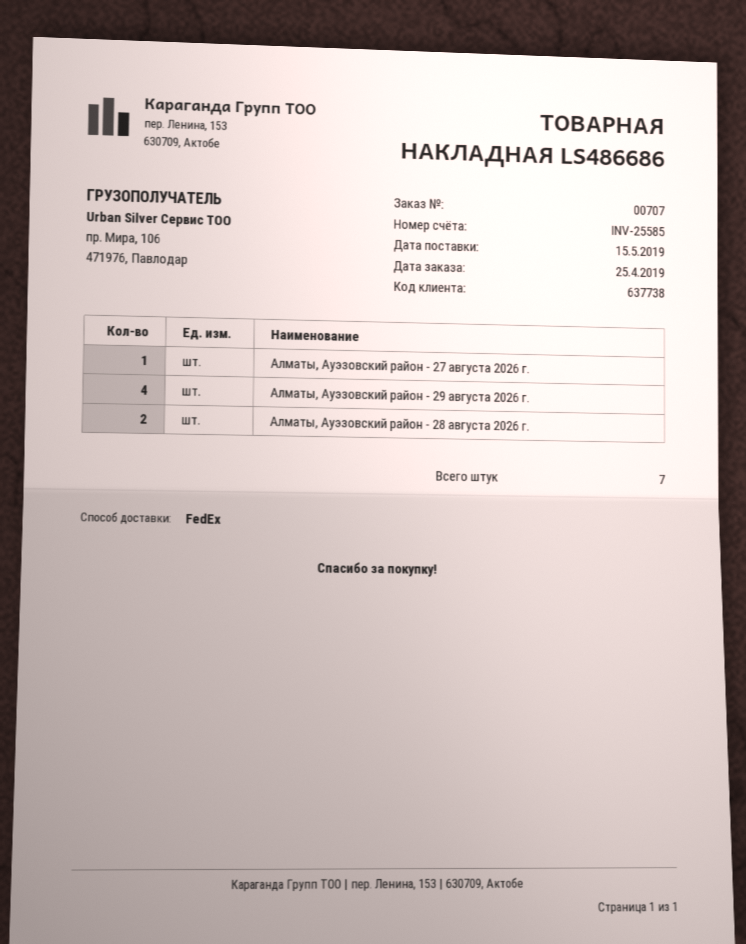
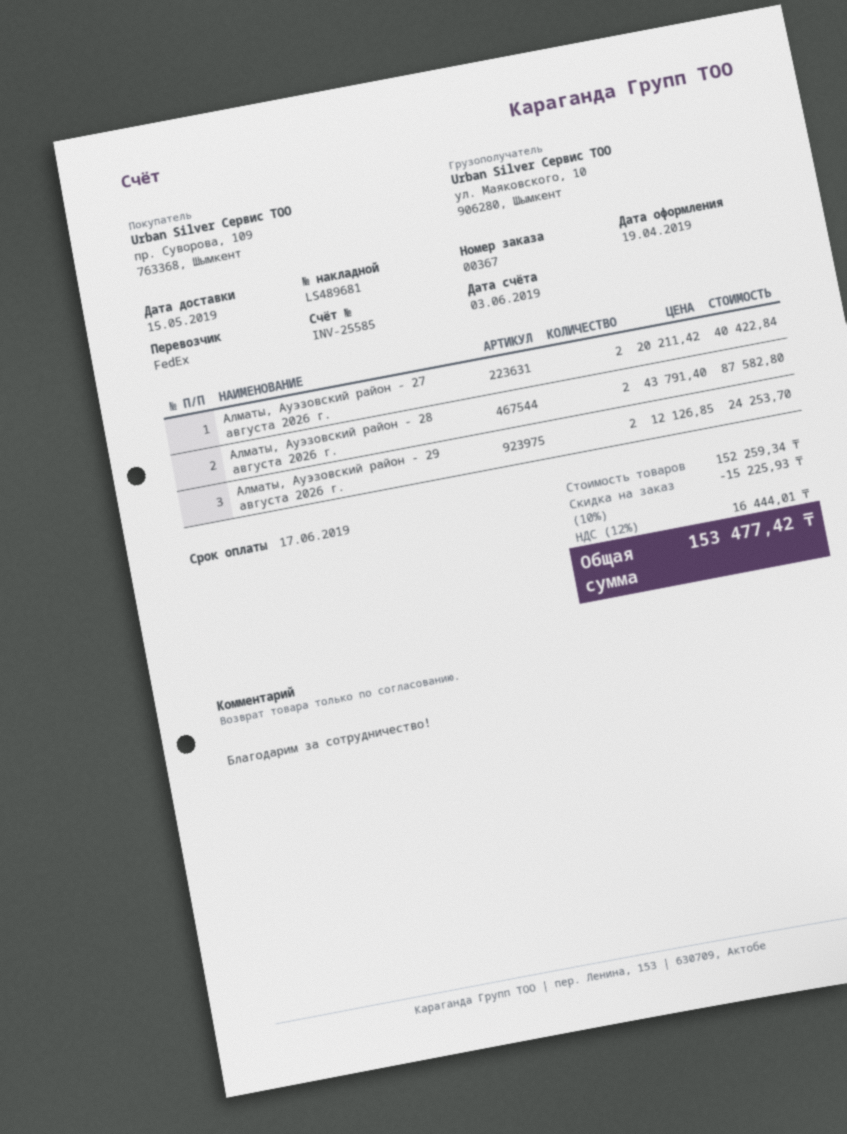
order number: 00707 -> 00367
order date: 2019-04-25 -> 2019-04-19
delivery note number: LS486686 -> LS489681
ship to: пр. Мира, 106, 471976, Павлодар -> ул. Маяковского, 10, 906280, Шымкент
Алматы, Ауэзовский район - 27 августа 2026 г.: 1 -> 2
Алматы, Ауэзовский район - 29 августа 2026 г.: 4 -> 2

